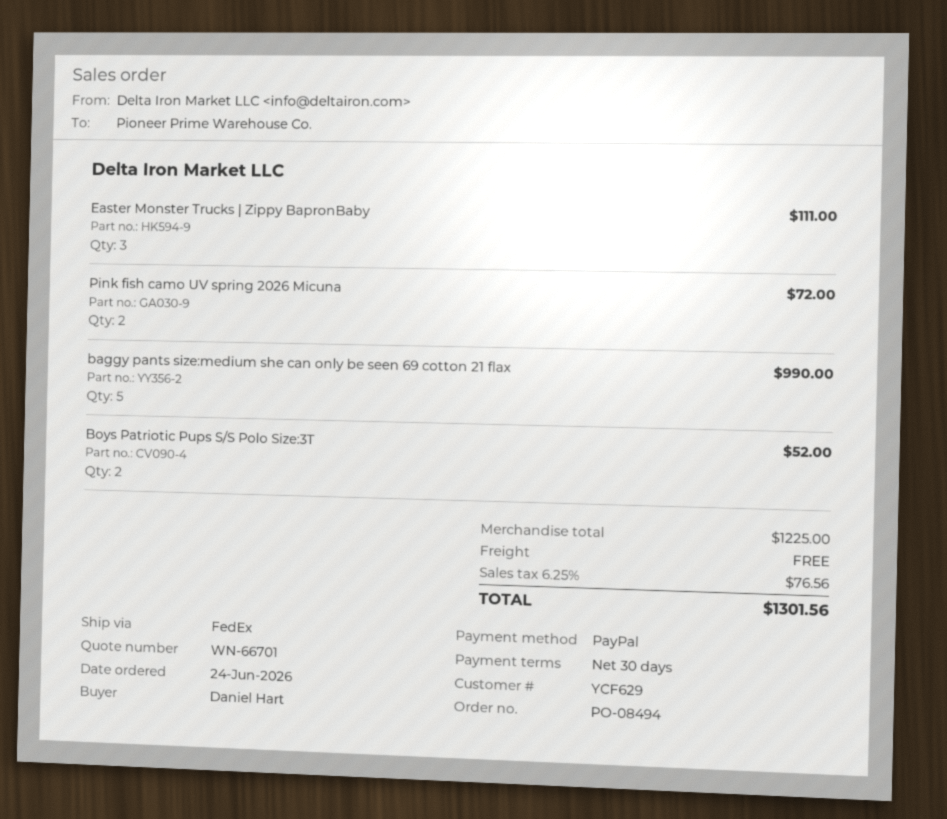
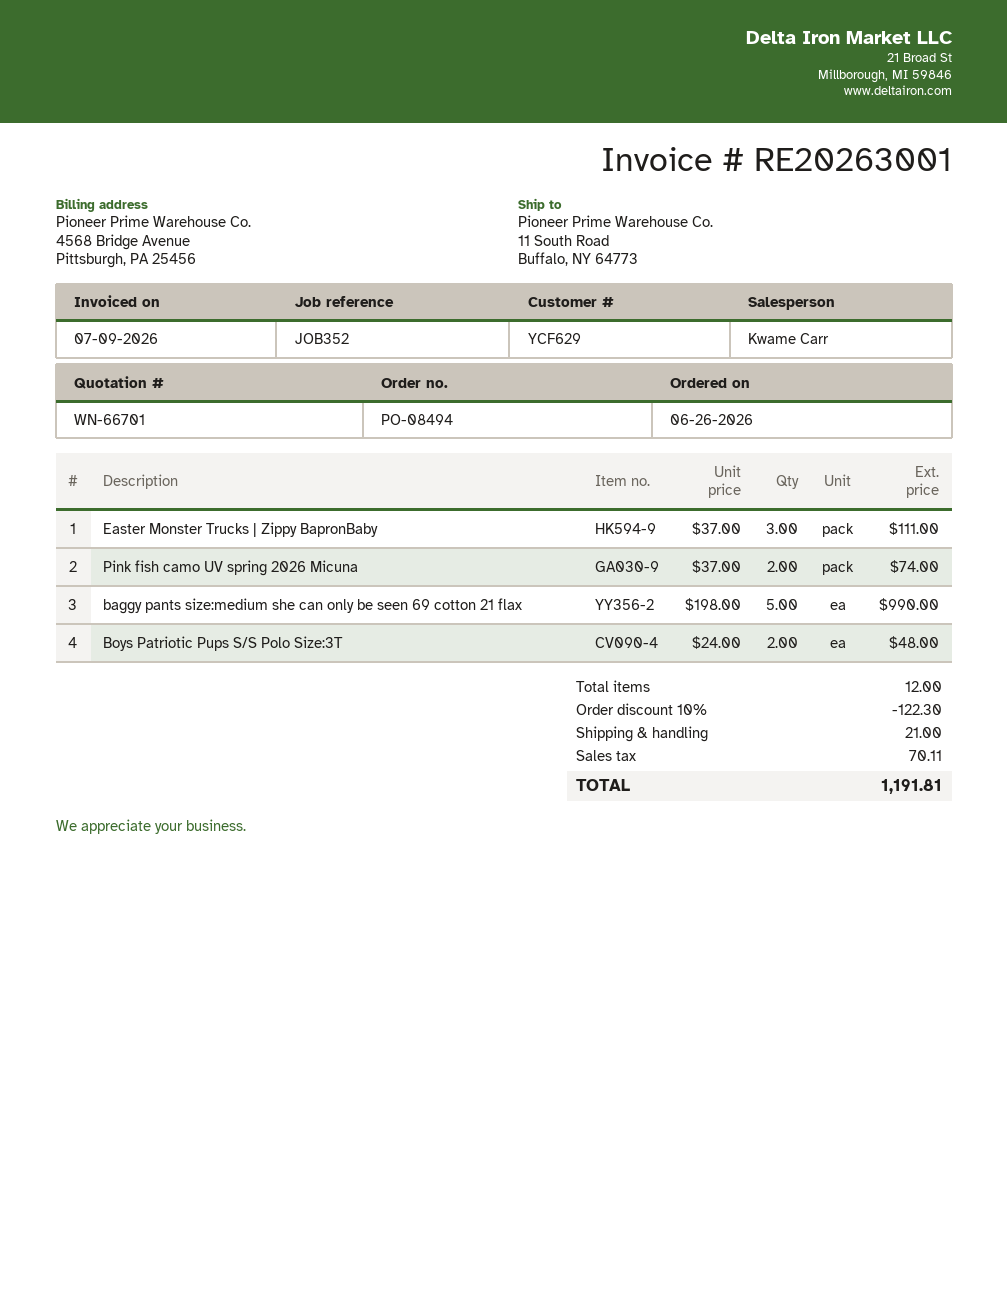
order date: 2026-06-24 -> 2026-06-26
Pink fish camo UV spring 2026 Micuna: 2 for 72.00 -> 2 for 74.00
Boys Patriotic Pups S/S Polo Size:3T: 2 for 52.00 -> 2 for 48.00
discount: none -> 10% = 122.30
shipping: 0.00 -> 21.00
tax: 76.56 -> 70.11
total: 1301.56 -> 1191.81

